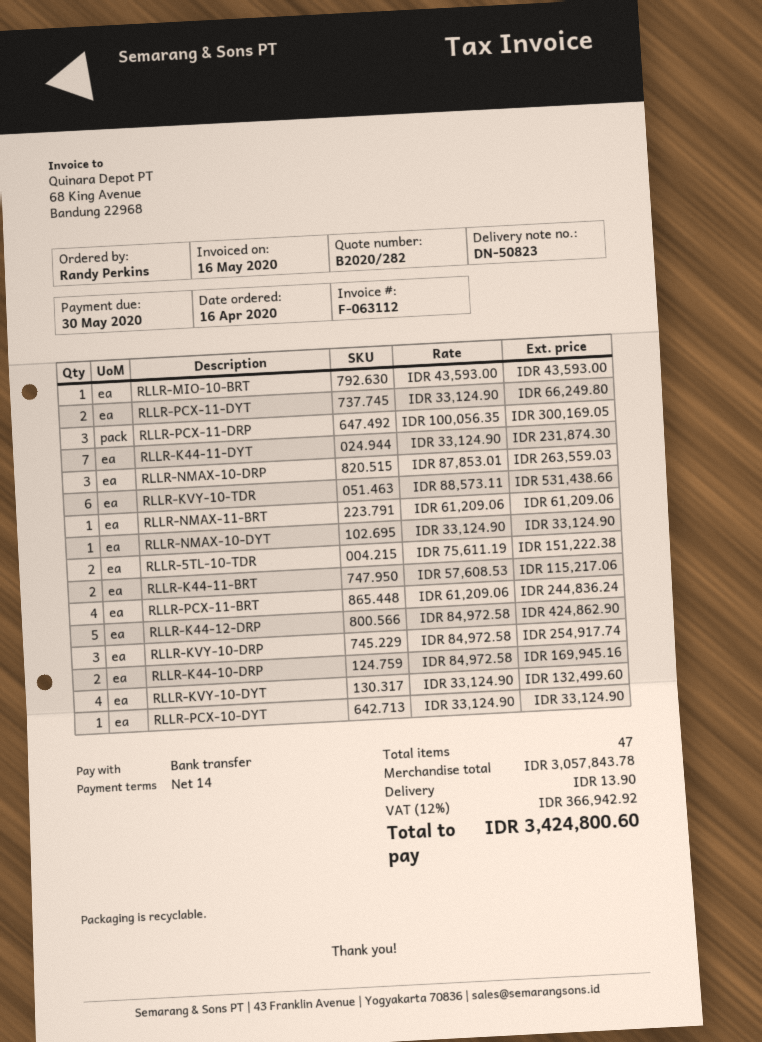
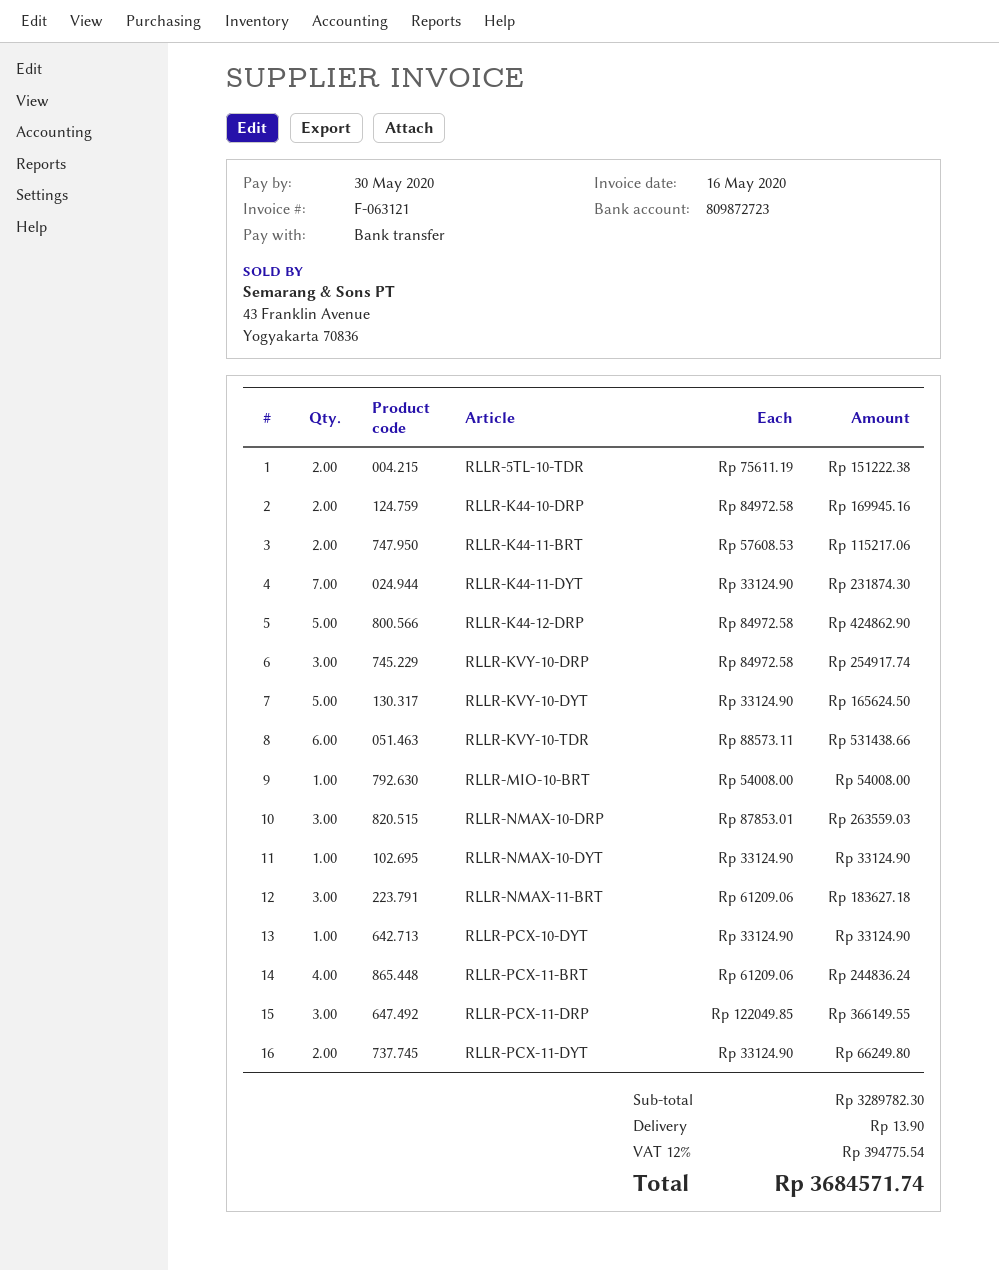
invoice number: F-063112 -> F-063121
RLLR-MIO-10-BRT: 1 x 43593.00 = 43593.00 -> 1 x 54008.00 = 54008.00
RLLR-PCX-11-DRP: 3 x 100056.35 = 300169.05 -> 3 x 122049.85 = 366149.55
RLLR-NMAX-11-BRT: 1 x 61209.06 = 61209.06 -> 3 x 61209.06 = 183627.18
RLLR-KVY-10-DYT: 4 x 33124.90 = 132499.60 -> 5 x 33124.90 = 165624.50
subtotal: 3057843.78 -> 3289782.30
tax: 12% = 366942.92 -> 12% = 394775.54
total: 3424800.60 -> 3684571.74

